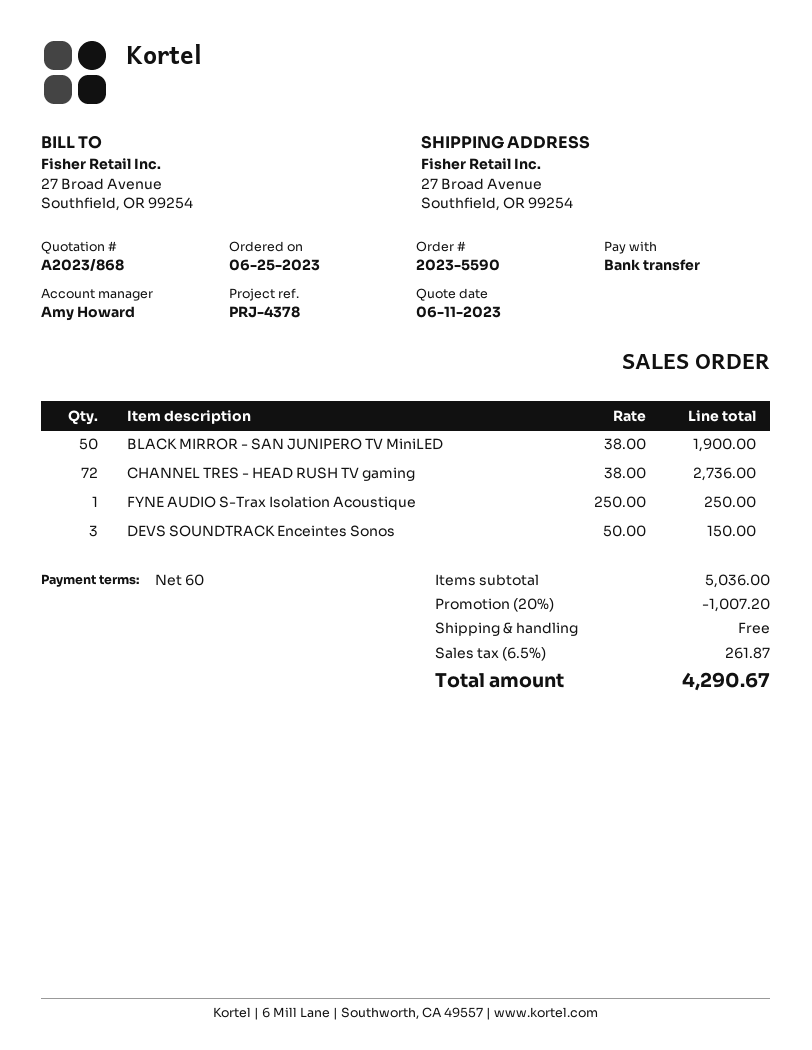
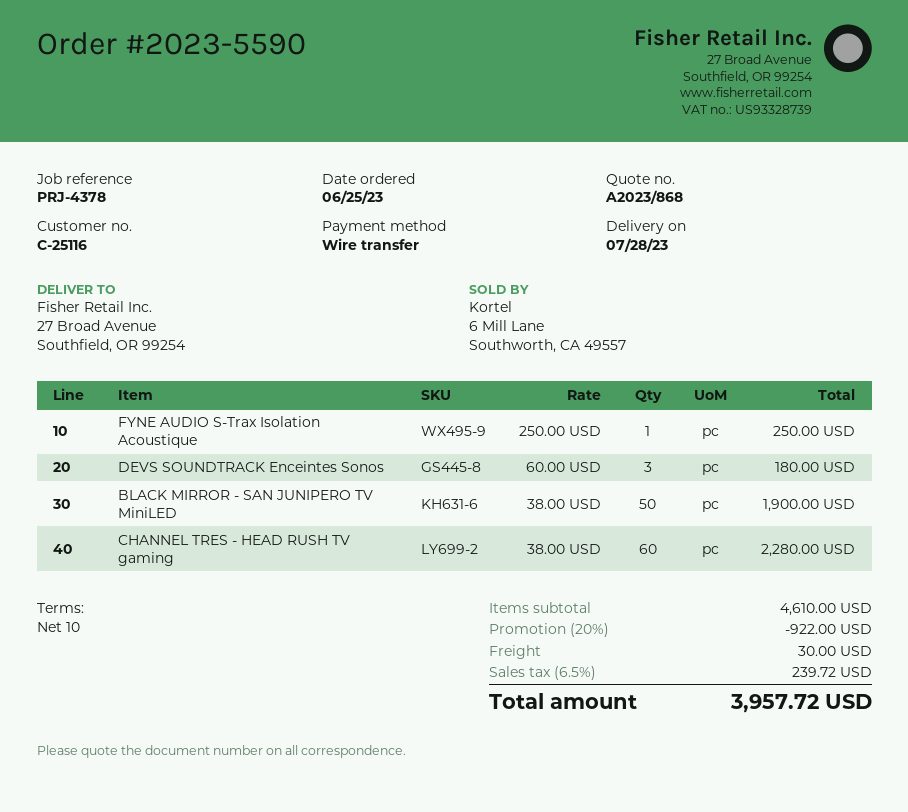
payment terms: 60 days -> 10 days
CHANNEL TRES - HEAD RUSH TV gaming: 72 x 38.00 = 2736.00 -> 60 x 38.00 = 2280.00
DEVS SOUNDTRACK Enceintes Sonos: 3 x 50.00 = 150.00 -> 3 x 60.00 = 180.00
subtotal: 5036.00 -> 4610.00
discount: 20% = 1007.20 -> 20% = 922.00
shipping: 0.00 -> 30.00
tax: 6.5% = 261.87 -> 6.5% = 239.72
total: 4290.67 -> 3957.72

